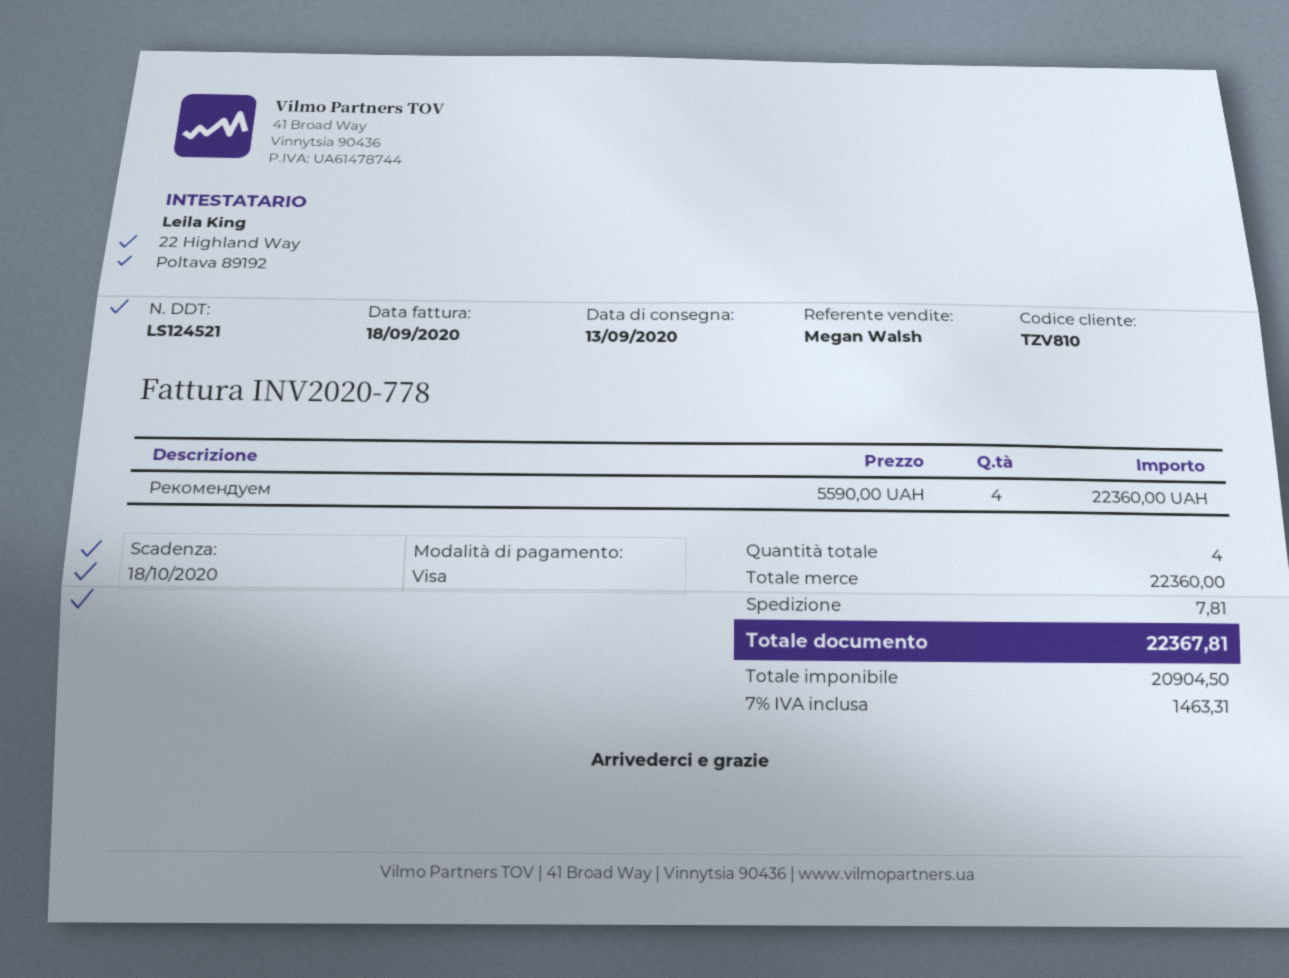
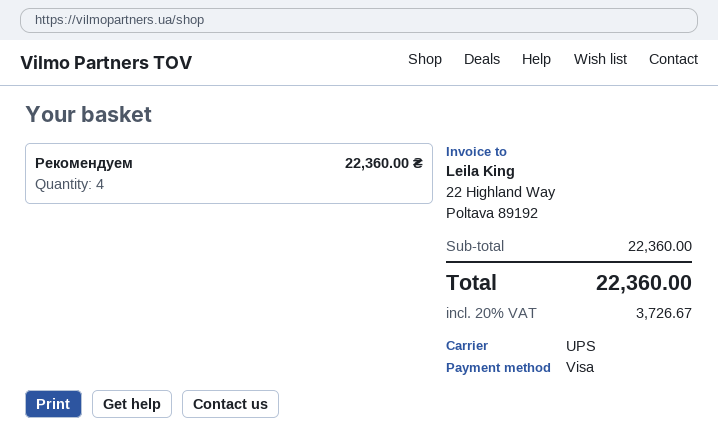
shipping: 7.81 -> none
tax: 7% = 1463.31 -> 20% = 3726.67
total: 22367.81 -> 22360.00

